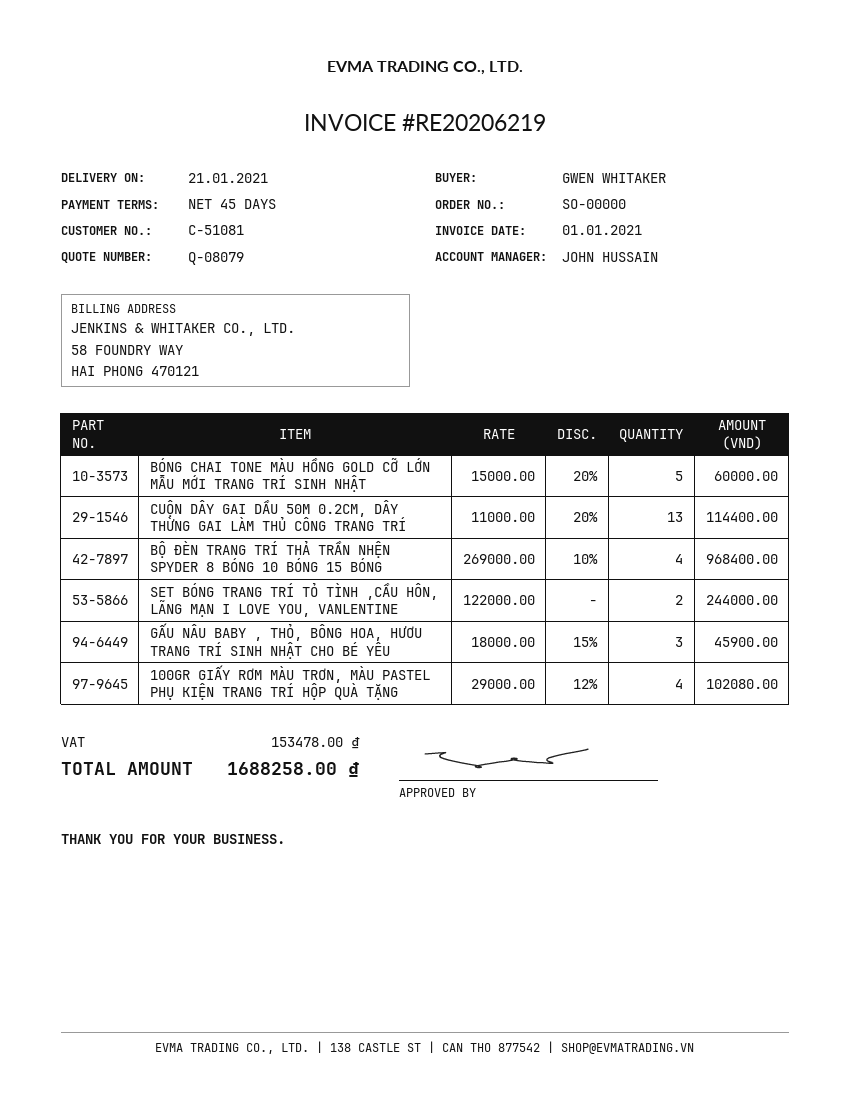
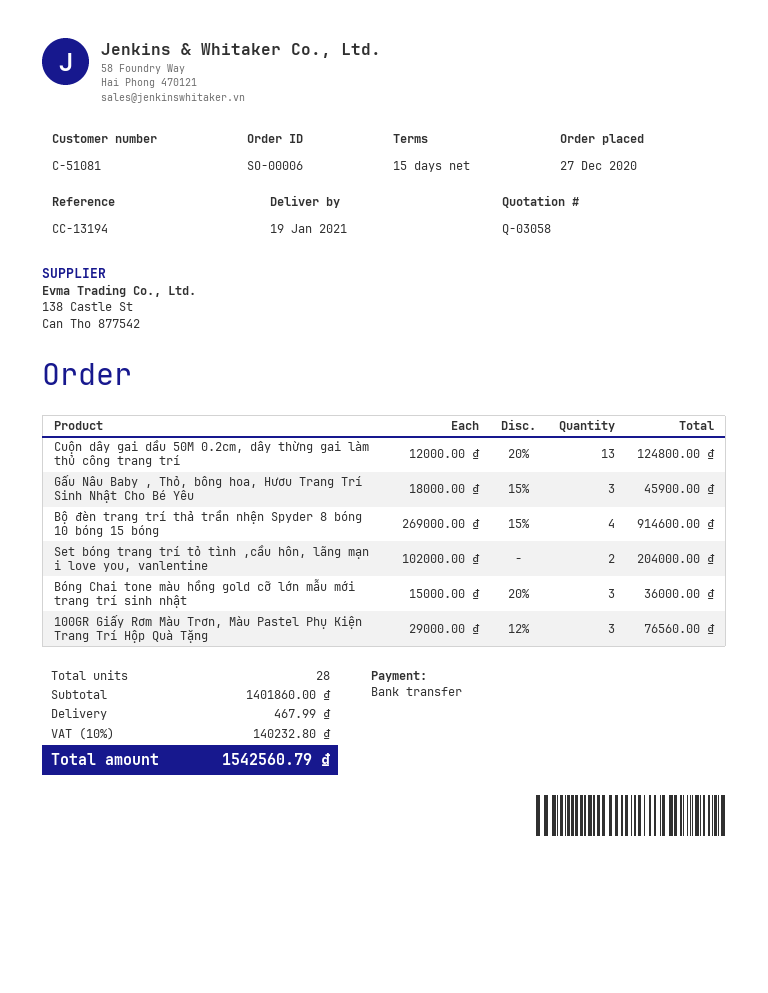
quote number: Q-08079 -> Q-03058
order number: SO-00000 -> SO-00006
delivery date: 2021-01-21 -> 2021-01-19
payment terms: 45 days -> 15 days
BÓNG CHAI TONE MÀU HỒNG GOLD CỠ LỚN MẪU MỚI TRANG TRÍ SINH NHẬT: 5 x 15000.00 - 20% = 60000.00 -> 3 x 15000.00 - 20% = 36000.00
CUỘN DÂY GAI DẦU 50M 0.2CM, DÂY THỪNG GAI LÀM THỦ CÔNG TRANG TRÍ: 13 x 11000.00 - 20% = 114400.00 -> 13 x 12000.00 - 20% = 124800.00
BỘ ĐÈN TRANG TRÍ THẢ TRẦN NHỆN SPYDER 8 BÓNG 10 BÓNG 15 BÓNG: 4 x 269000.00 - 10% = 968400.00 -> 4 x 269000.00 - 15% = 914600.00
SET BÓNG TRANG TRÍ TỎ TÌNH ,CẦU HÔN, LÃNG MẠN I LOVE YOU, VANLENTINE: 2 x 122000.00 = 244000.00 -> 2 x 102000.00 = 204000.00
100GR GIẤY RƠM MÀU TRƠN, MÀU PASTEL PHỤ KIỆN TRANG TRÍ HỘP QUÀ TẶNG: 4 x 29000.00 - 12% = 102080.00 -> 3 x 29000.00 - 12% = 76560.00
shipping: none -> 467.99
tax: 153478.00 -> 140232.80
total: 1688258.00 -> 1542560.79

